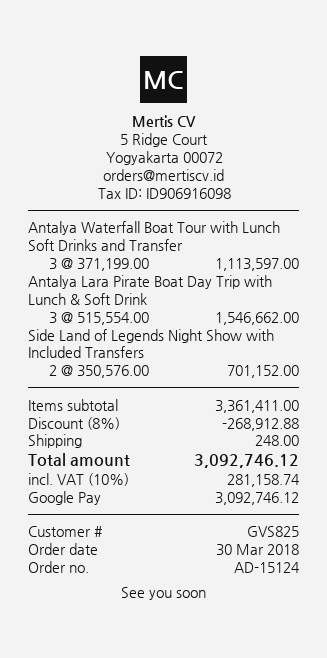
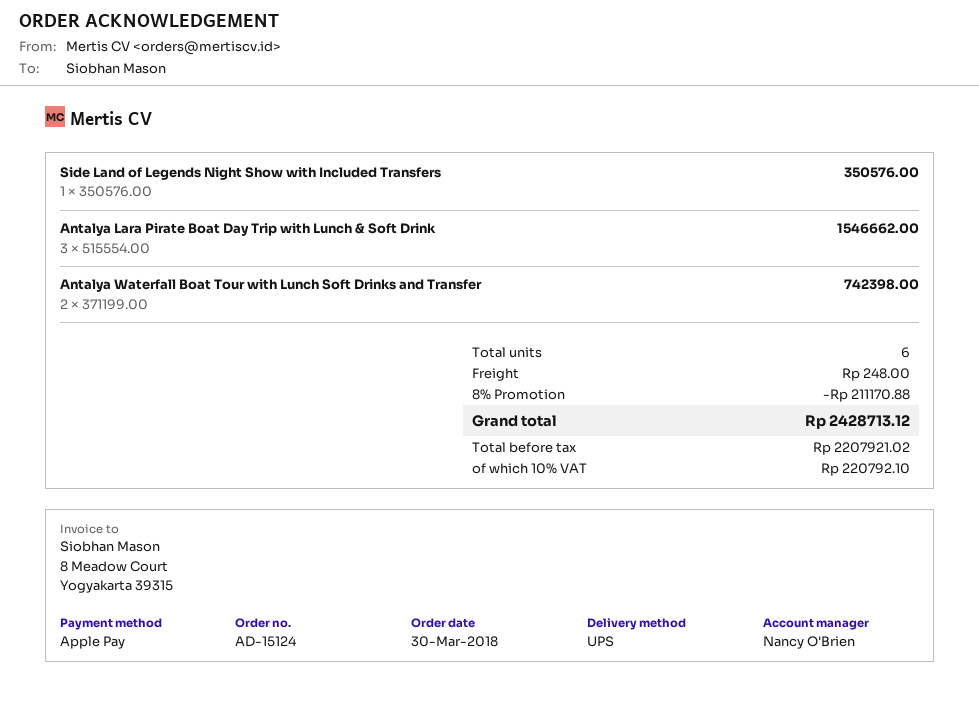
payment method: Google Pay -> Apple Pay
Antalya Waterfall Boat Tour with Lunch Soft Drinks and Transfer: 3 x 371199.00 = 1113597.00 -> 2 x 371199.00 = 742398.00
Side Land of Legends Night Show with Included Transfers: 2 x 350576.00 = 701152.00 -> 1 x 350576.00 = 350576.00
discount: 8% = 268912.88 -> 8% = 211170.88
tax: 10% = 281158.74 -> 10% = 220792.10
total: 3092746.12 -> 2428713.12

